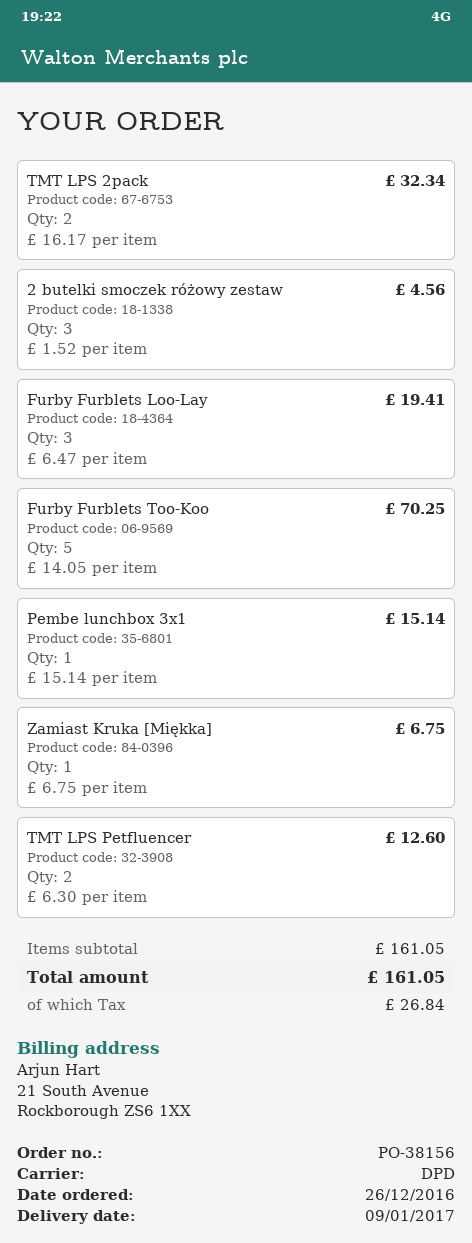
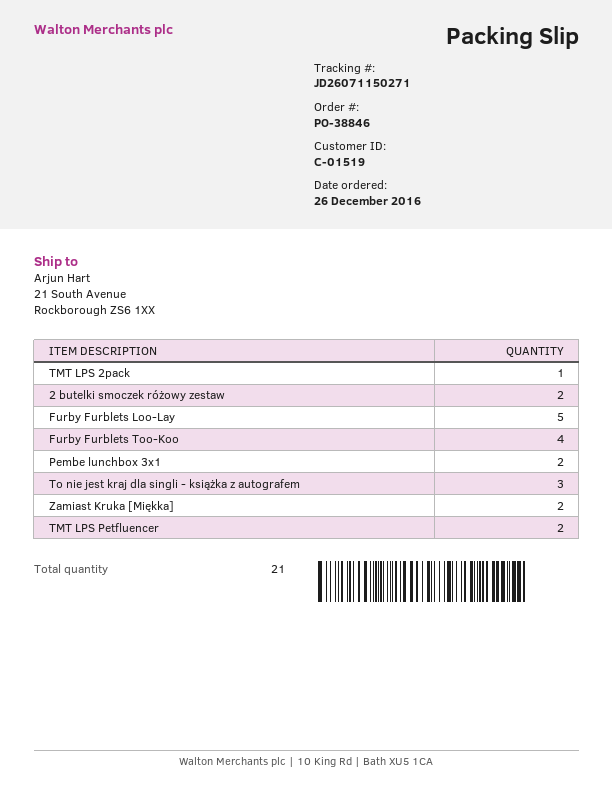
order number: PO-38156 -> PO-38846
TMT LPS 2pack: 2 -> 1
2 butelki smoczek różowy zestaw: 3 -> 2
Furby Furblets Loo-Lay: 3 -> 5
Furby Furblets Too-Koo: 5 -> 4
Pembe lunchbox 3x1: 1 -> 2
Zamiast Kruka [Miękka]: 1 -> 2
To nie jest kraj dla singli - książka z autografem: none -> 3

